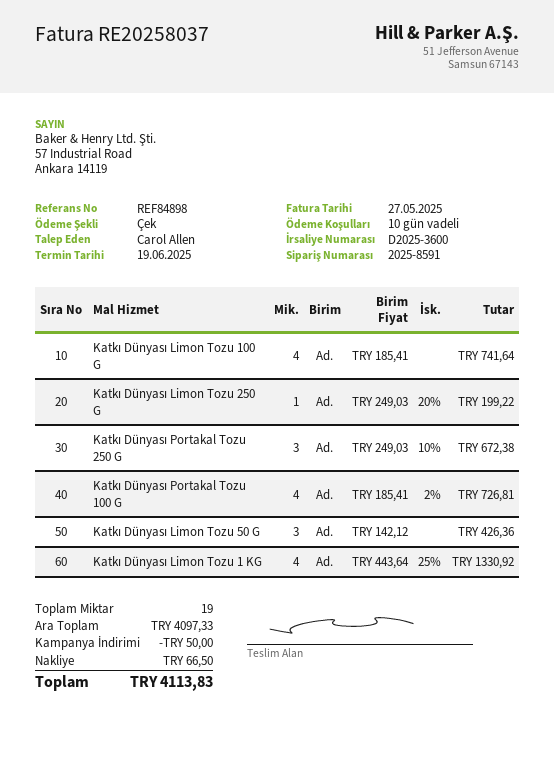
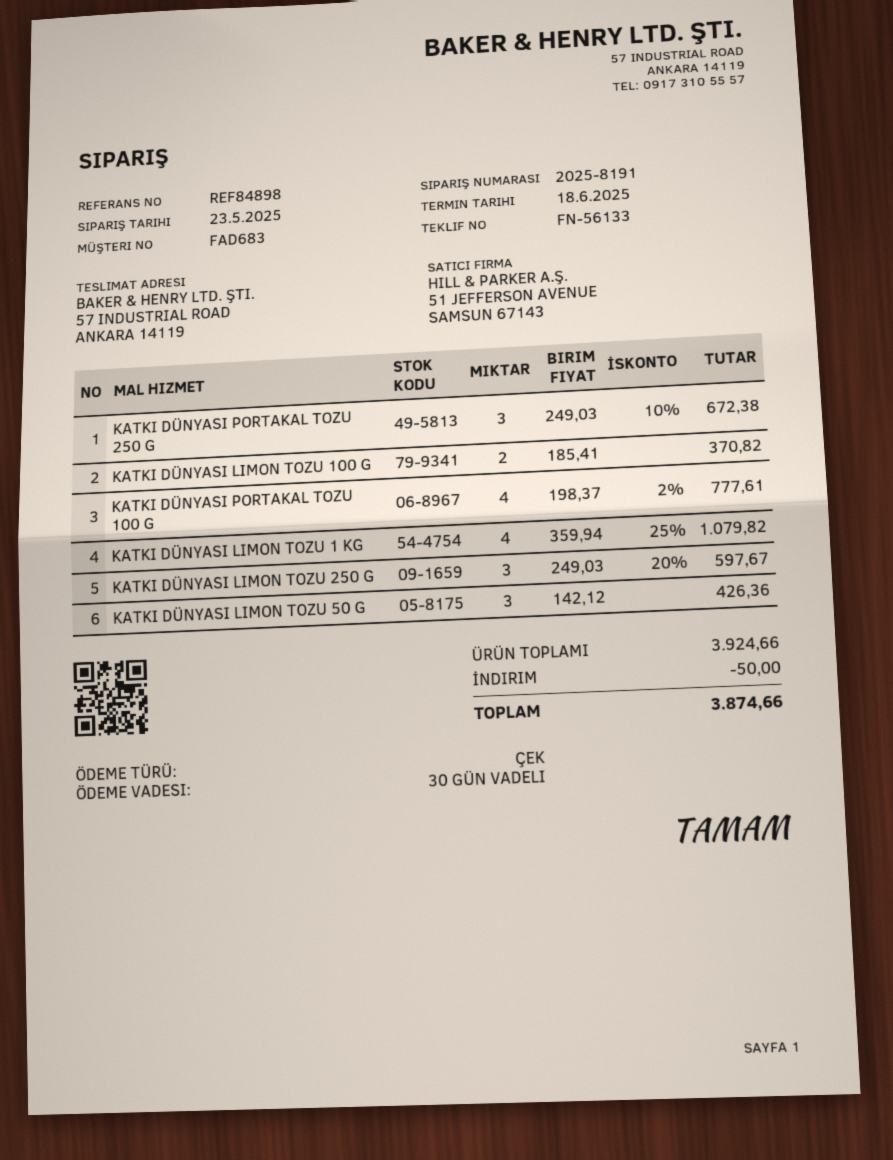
order number: 2025-8591 -> 2025-8191
delivery date: 2025-06-19 -> 2025-06-18
payment terms: 10 days -> 30 days
Katkı Dünyası Limon Tozu 100 G: 4 x 185.41 = 741.64 -> 2 x 185.41 = 370.82
Katkı Dünyası Limon Tozu 250 G: 1 x 249.03 - 20% = 199.22 -> 3 x 249.03 - 20% = 597.67
Katkı Dünyası Portakal Tozu 100 G: 4 x 185.41 - 2% = 726.81 -> 4 x 198.37 - 2% = 777.61
Katkı Dünyası Limon Tozu 1 KG: 4 x 443.64 - 25% = 1330.92 -> 4 x 359.94 - 25% = 1079.82
subtotal: 4097.33 -> 3924.66
shipping: 66.50 -> none
total: 4113.83 -> 3874.66

